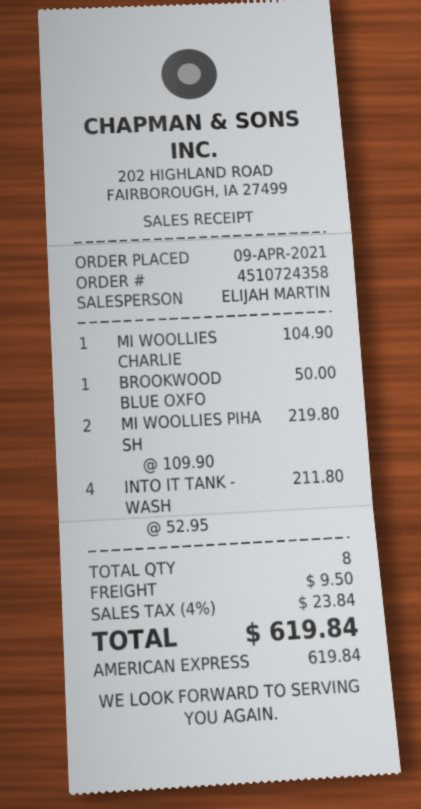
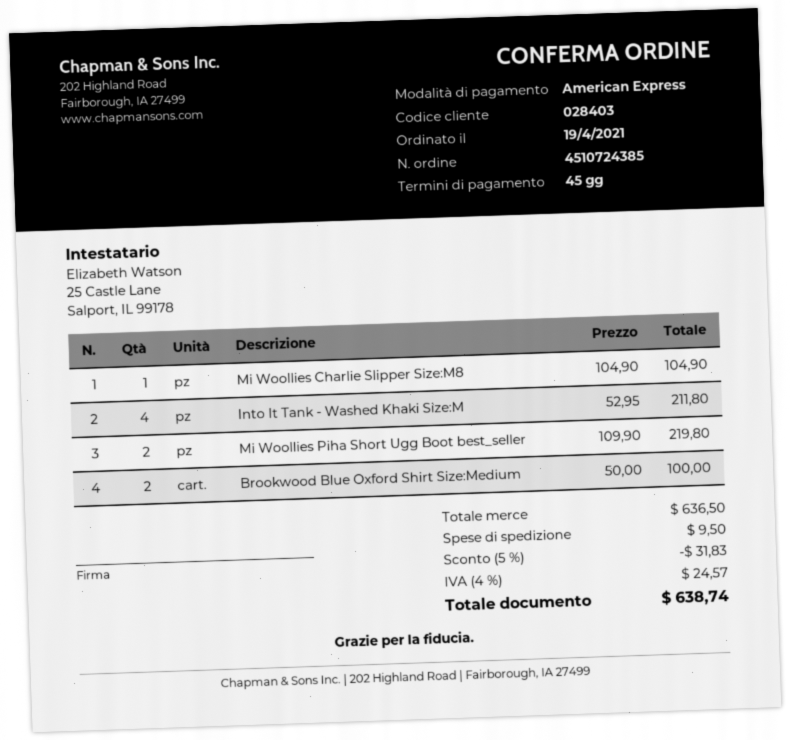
order number: 4510724358 -> 4510724385
order date: 2021-04-09 -> 2021-04-19
BROOKWOOD BLUE OXFO: 1 x 50.00 = 50.00 -> 2 x 50.00 = 100.00
discount: none -> 5% = 31.83
tax: 4% = 23.84 -> 4% = 24.57
total: 619.84 -> 638.74

